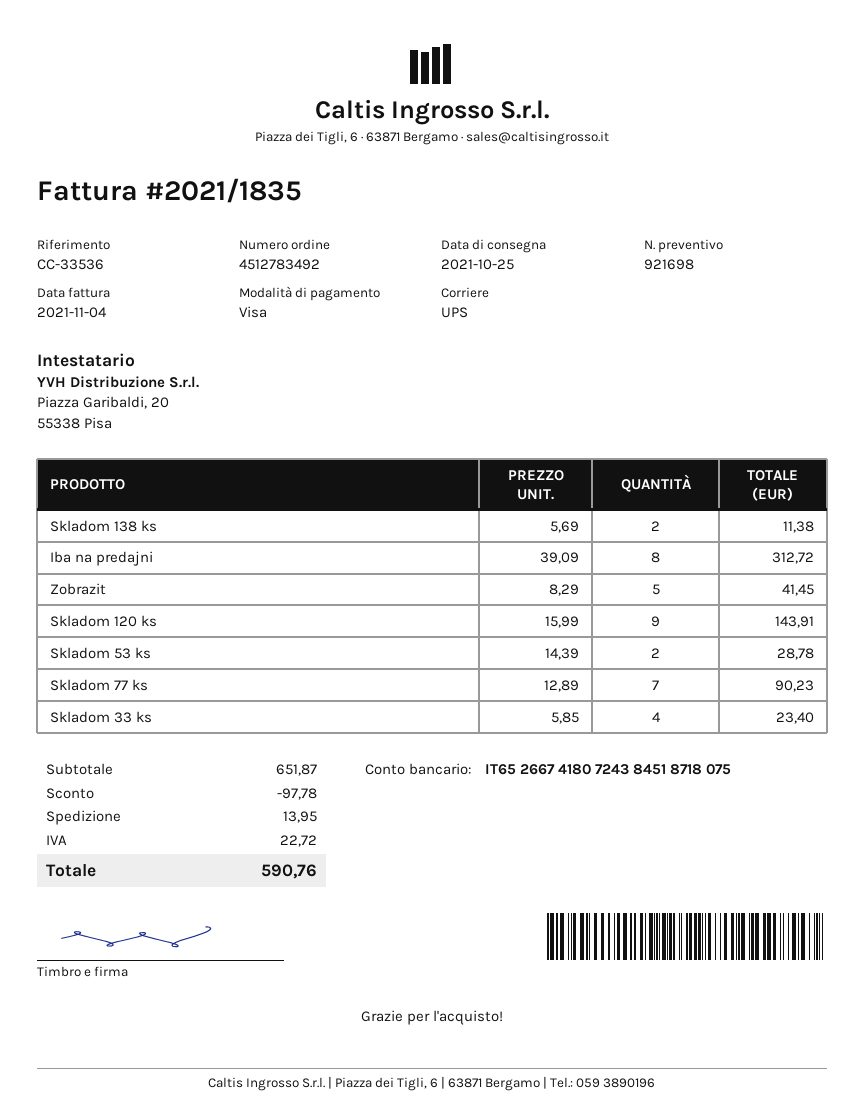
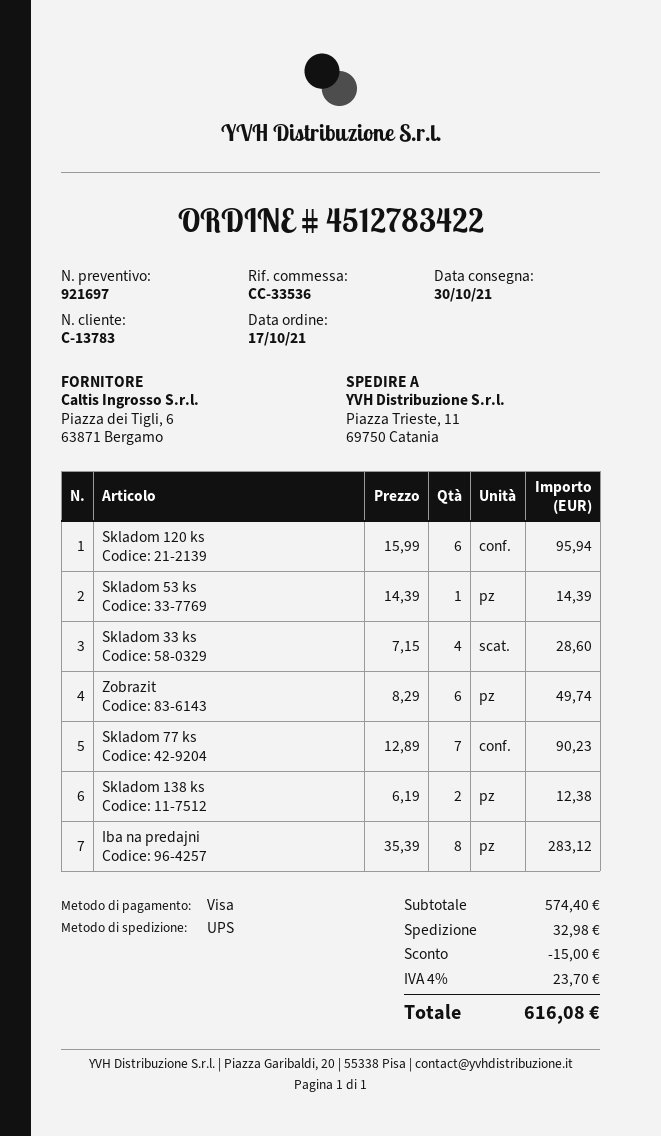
quote number: 921698 -> 921697
order number: 4512783492 -> 4512783422
delivery date: 2021-10-25 -> 2021-10-30
Skladom 138 ks: 2 x 5.69 = 11.38 -> 2 x 6.19 = 12.38
Iba na predajni: 8 x 39.09 = 312.72 -> 8 x 35.39 = 283.12
Zobrazit: 5 x 8.29 = 41.45 -> 6 x 8.29 = 49.74
Skladom 120 ks: 9 x 15.99 = 143.91 -> 6 x 15.99 = 95.94
Skladom 53 ks: 2 x 14.39 = 28.78 -> 1 x 14.39 = 14.39
Skladom 33 ks: 4 x 5.85 = 23.40 -> 4 x 7.15 = 28.60
subtotal: 651.87 -> 574.40
discount: 97.78 -> 15.00
shipping: 13.95 -> 32.98
tax: 22.72 -> 23.70
total: 590.76 -> 616.08

